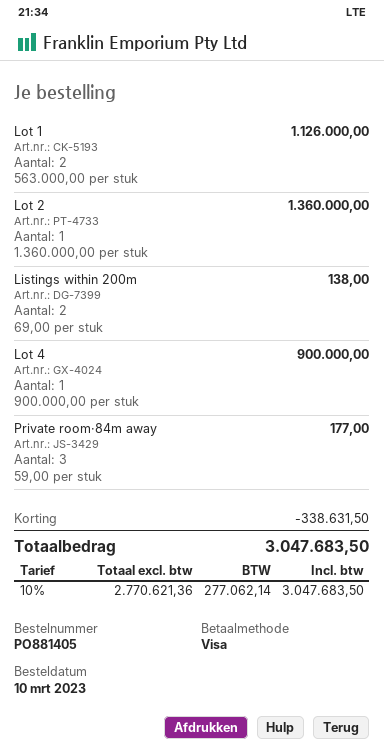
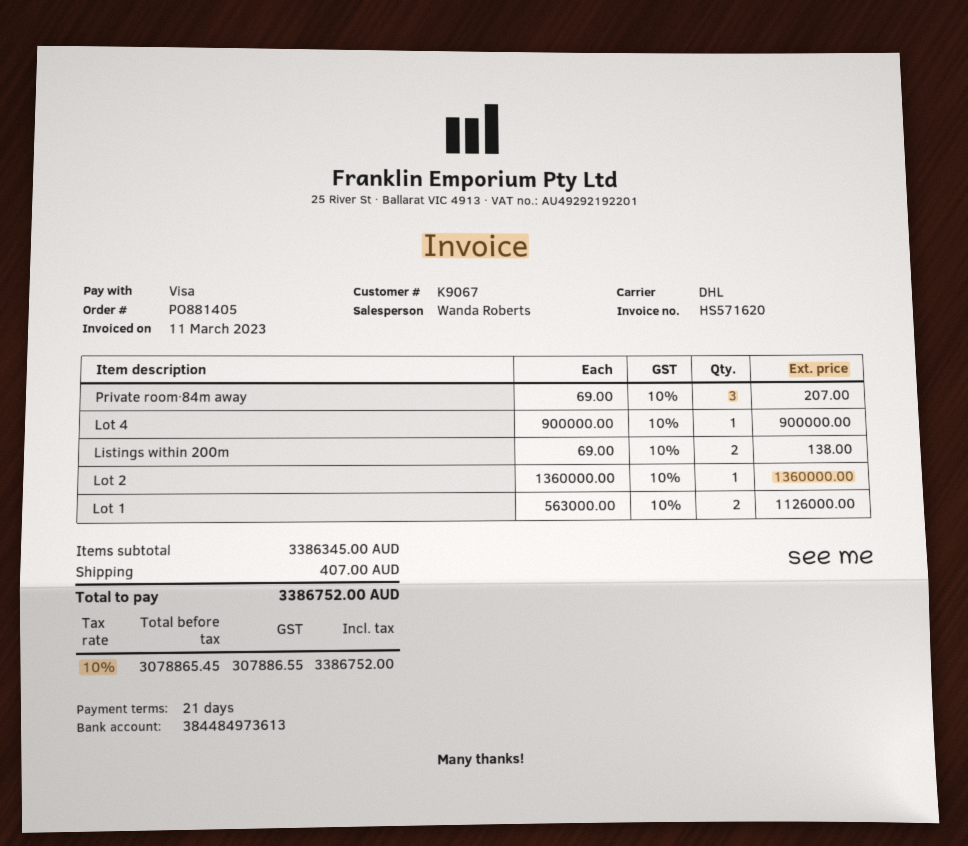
Private room·84m away: 3 x 59.00 = 177.00 -> 3 x 69.00 = 207.00
discount: 338631.50 -> none
shipping: none -> 407.00
net: 2770621.36 -> 3078865.45
tax: 10% = 277062.14 -> 10% = 307886.55
total: 3047683.50 -> 3386752.00

